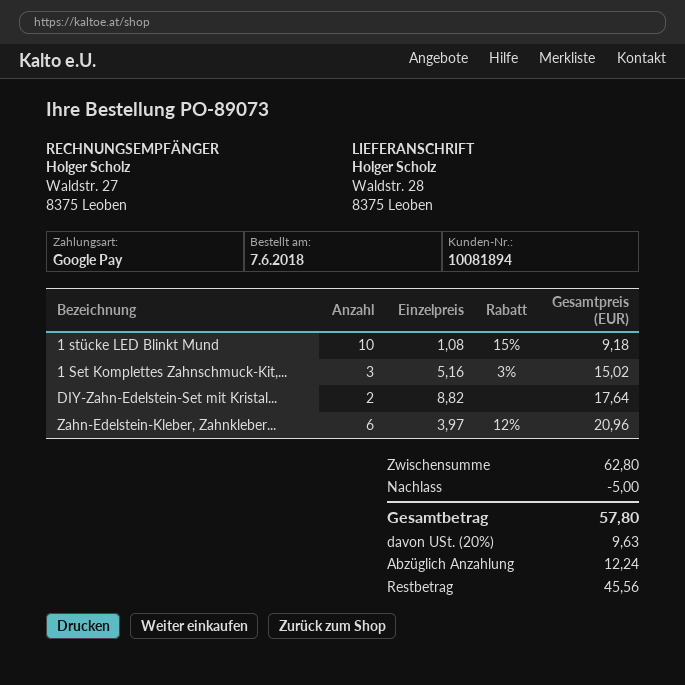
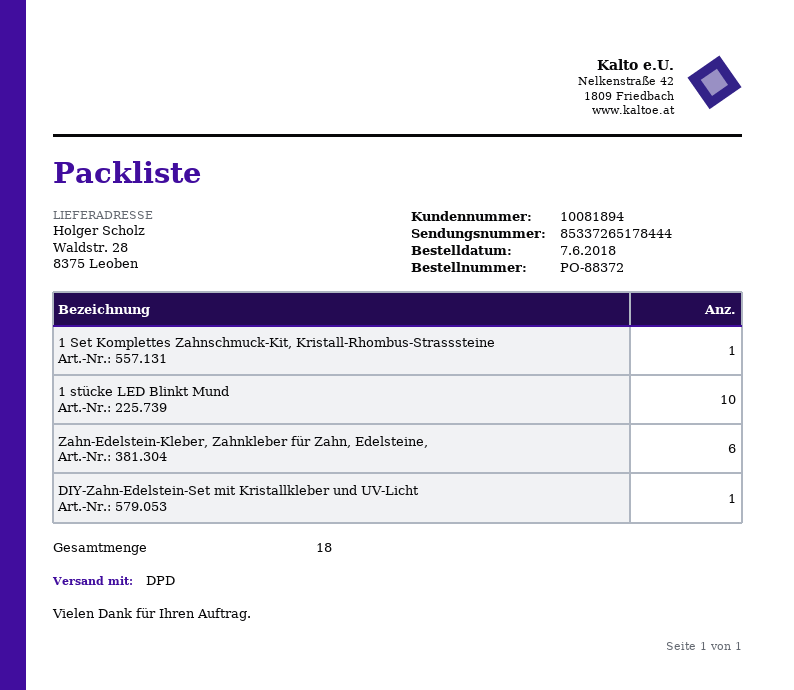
order number: PO-89073 -> PO-88372
1 Set Komplettes Zahnschmuck-Kit,...: 3 -> 1
DIY-Zahn-Edelstein-Set mit Kristal...: 2 -> 1

